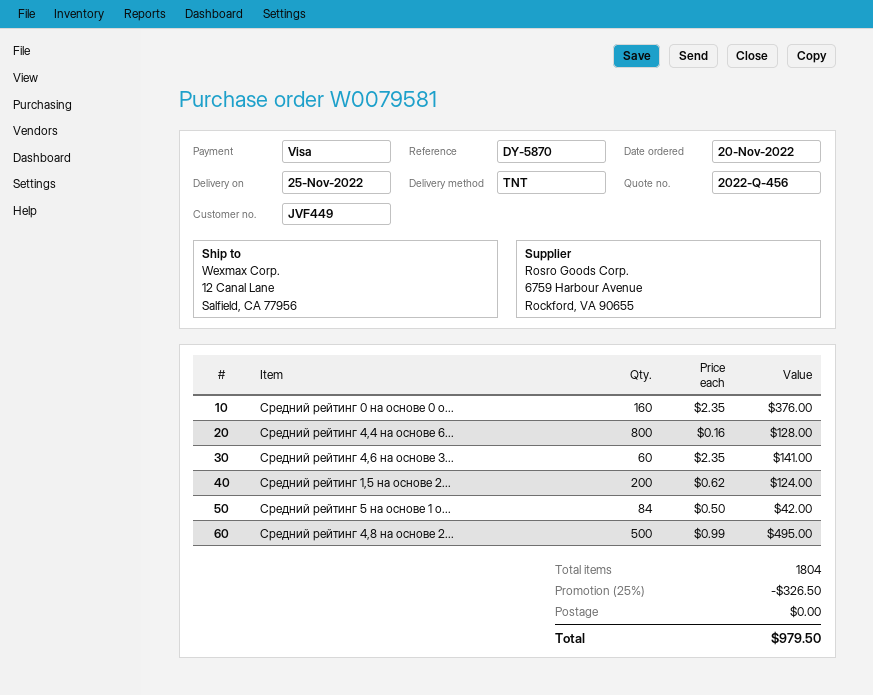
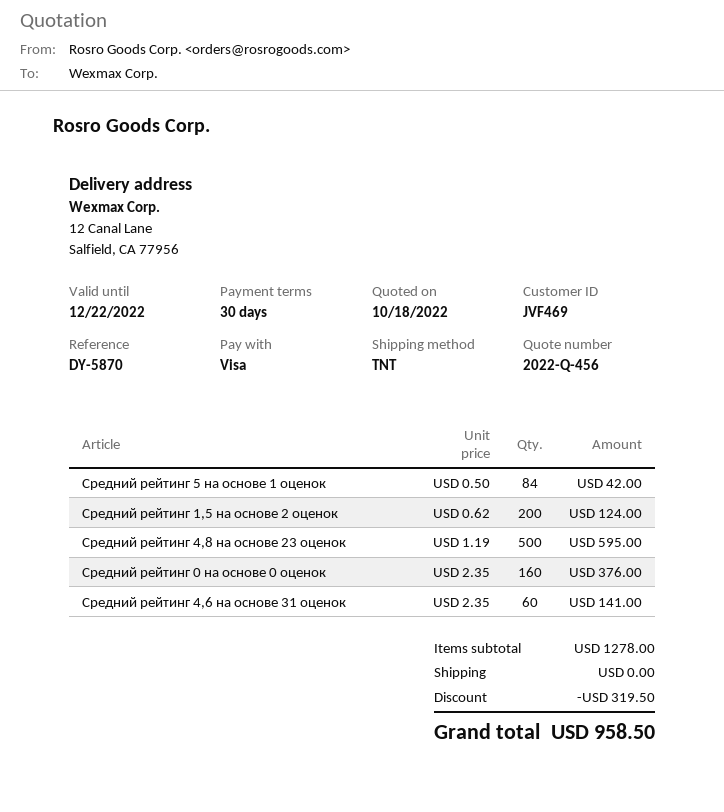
customer number: JVF449 -> JVF469
Средний рейтинг 4,4 на основе 6...: 800 x 0.16 = 128.00 -> none
Средний рейтинг 4,8 на основе 2...: 500 x 0.99 = 495.00 -> 500 x 1.19 = 595.00
discount: 326.50 -> 319.50
total: 979.50 -> 958.50

